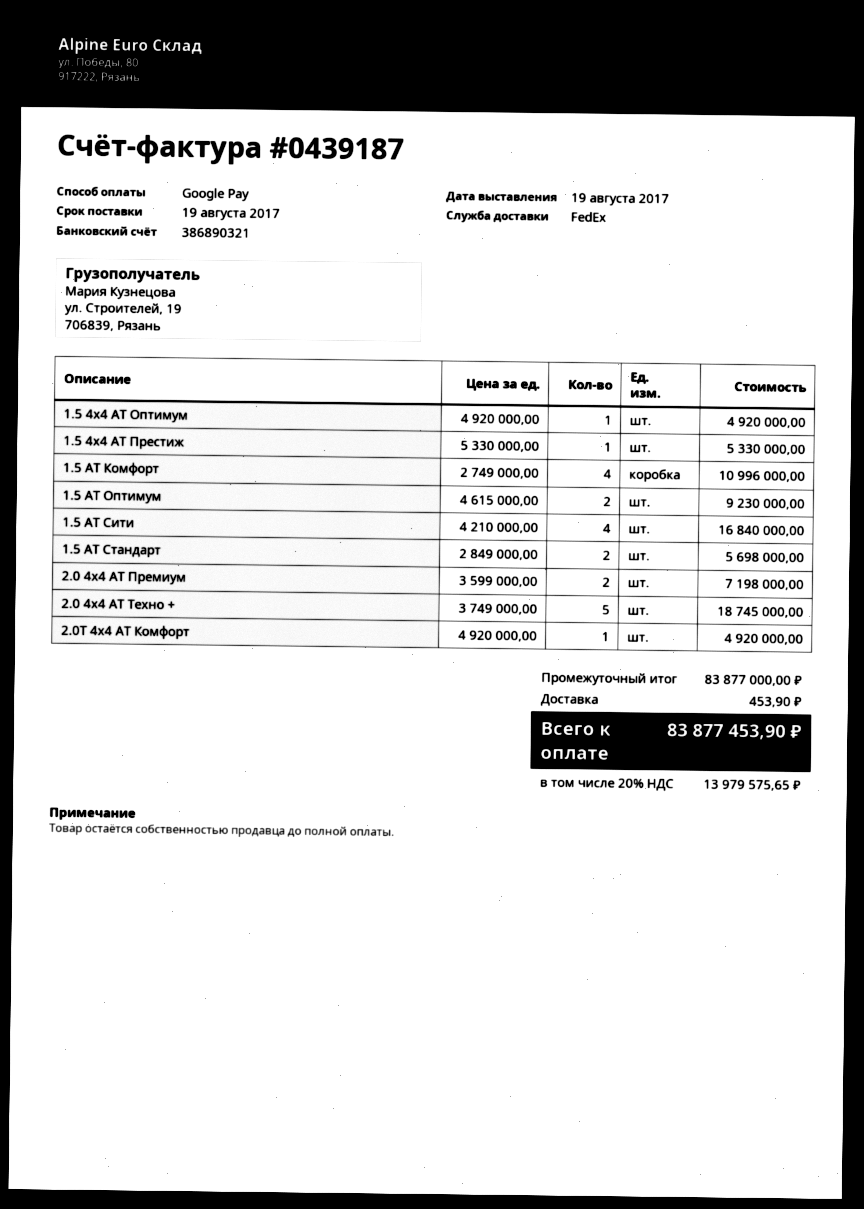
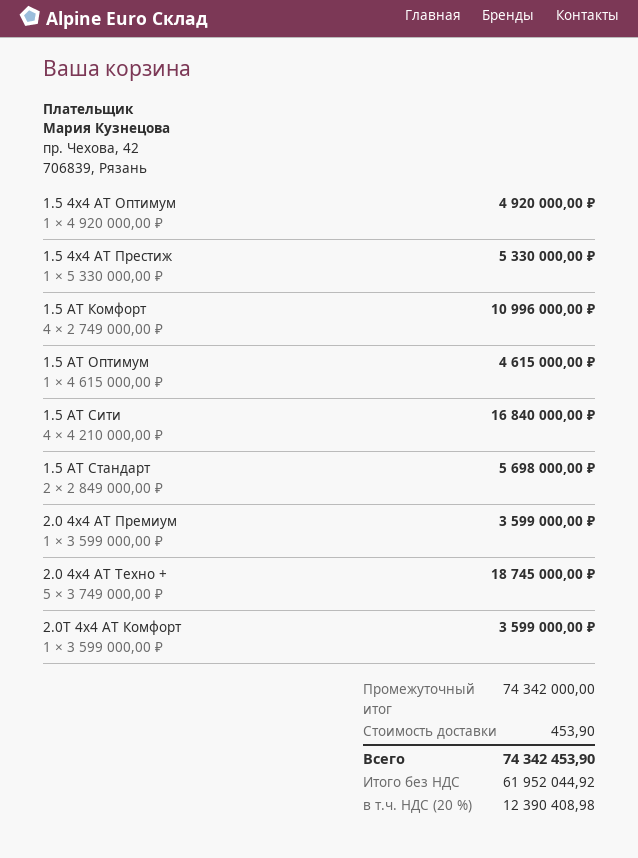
1.5 AT Оптимум: 2 x 4615000.00 = 9230000.00 -> 1 x 4615000.00 = 4615000.00
2.0 4x4 AT Премиум: 2 x 3599000.00 = 7198000.00 -> 1 x 3599000.00 = 3599000.00
2.0T 4x4 AT Комфорт: 1 x 4920000.00 = 4920000.00 -> 1 x 3599000.00 = 3599000.00
subtotal: 83877000.00 -> 74342000.00
tax: 20% = 13979575.65 -> 20% = 12390408.98
total: 83877453.90 -> 74342453.90

